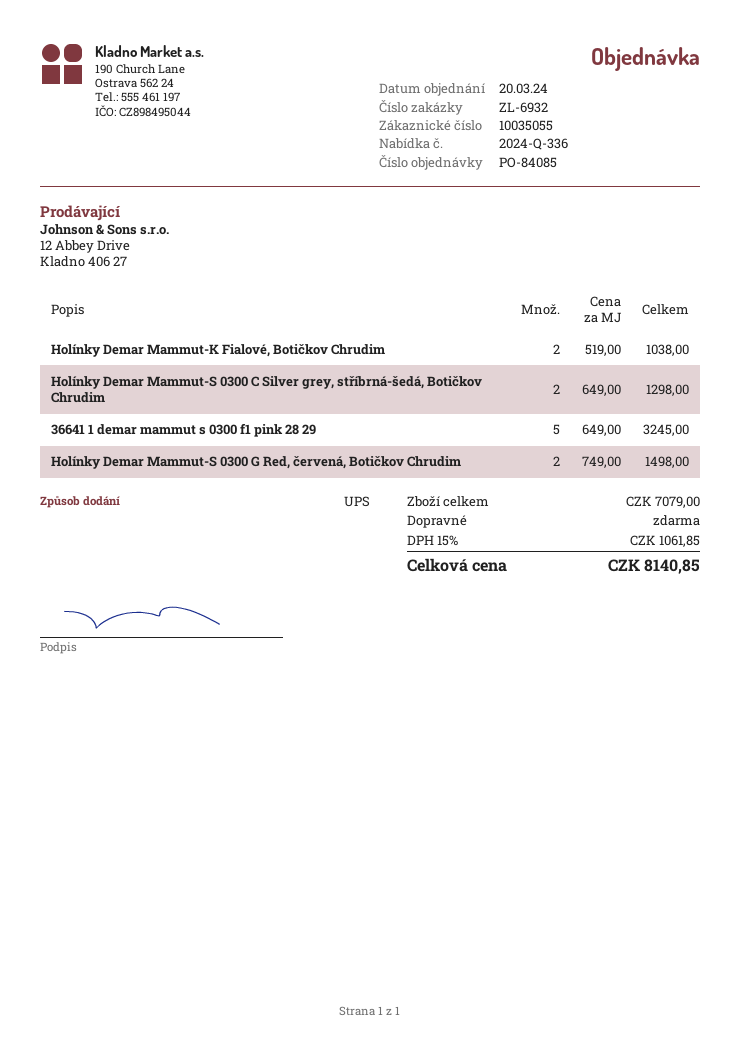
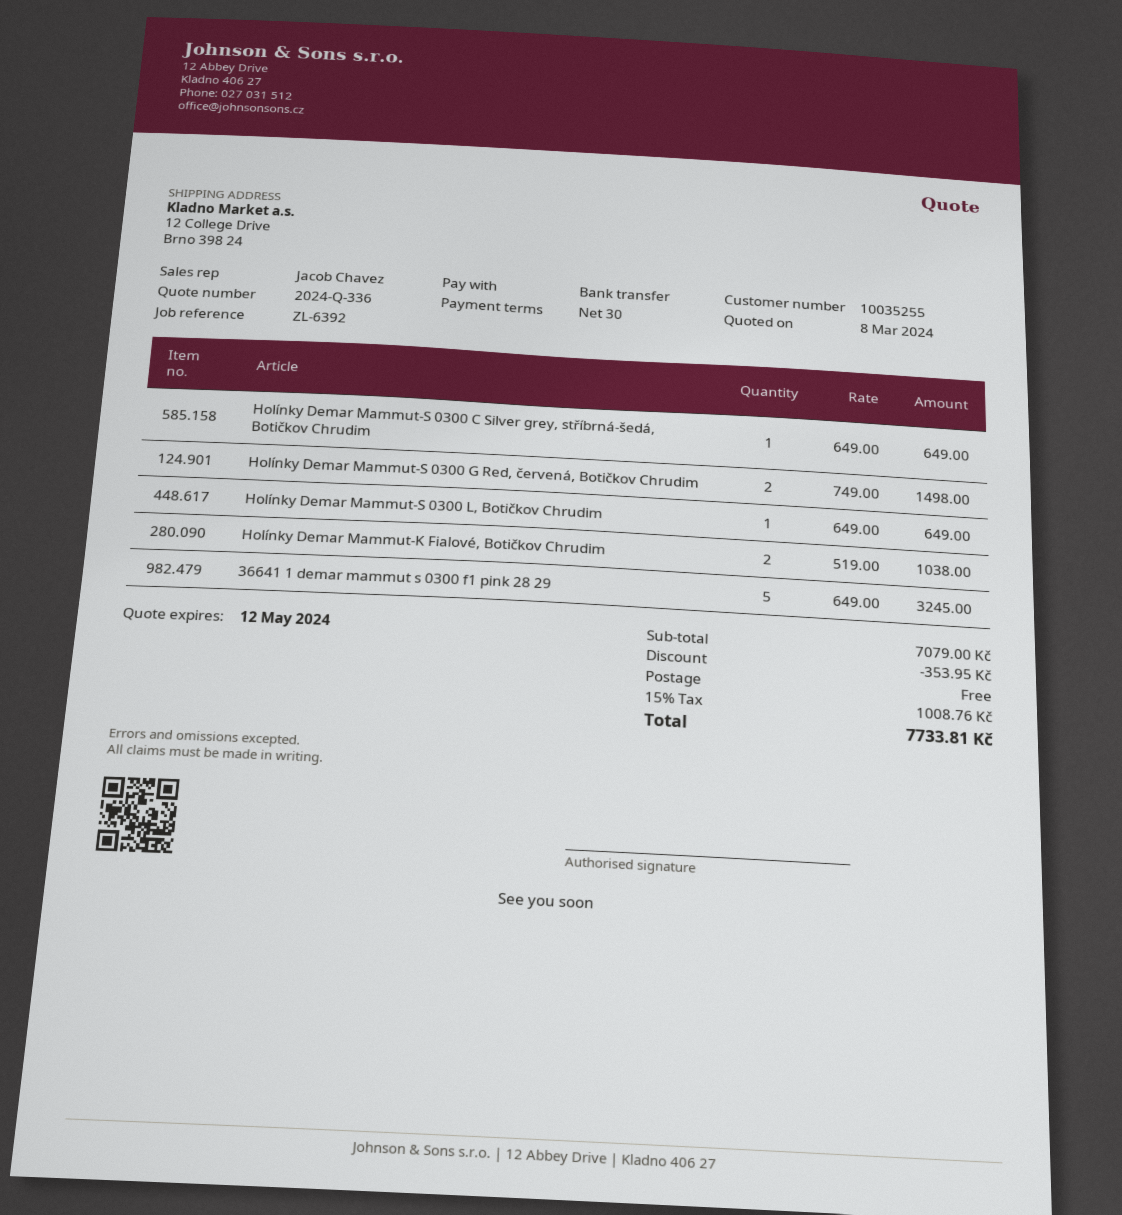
customer number: 10035055 -> 10035255
reference: ZL-6932 -> ZL-6392
Holínky Demar Mammut-S 0300 C Silver grey, stříbrná-šedá, Botičkov Chrudim: 2 x 649.00 = 1298.00 -> 1 x 649.00 = 649.00
Holínky Demar Mammut-S 0300 L, Botičkov Chrudim: none -> 1 x 649.00 = 649.00
discount: none -> 353.95
tax: 15% = 1061.85 -> 15% = 1008.76
total: 8140.85 -> 7733.81

